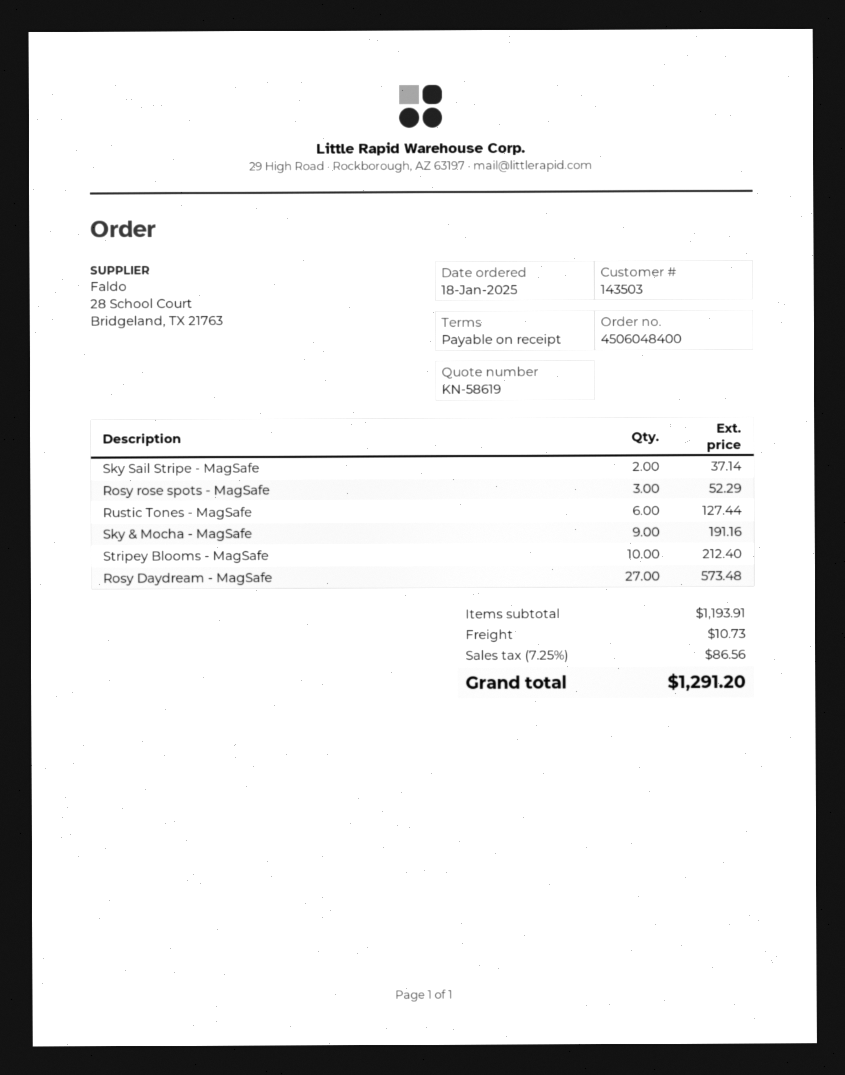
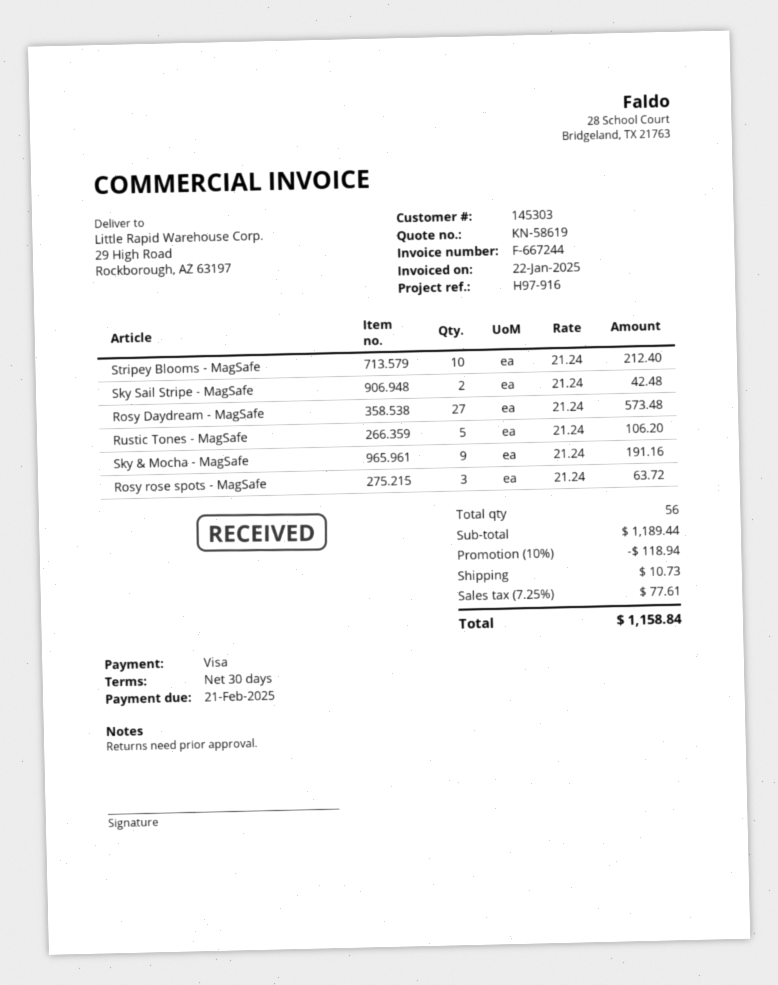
payment terms: on receipt -> 30 days
customer number: 143503 -> 145303
Sky Sail Stripe - MagSafe: 2 for 37.14 -> 2 for 42.48
Rosy rose spots - MagSafe: 3 for 52.29 -> 3 for 63.72
Rustic Tones - MagSafe: 6 for 127.44 -> 5 for 106.20
subtotal: 1193.91 -> 1189.44
discount: none -> 10% = 118.94
tax: 7.25% = 86.56 -> 7.25% = 77.61
total: 1291.20 -> 1158.84

